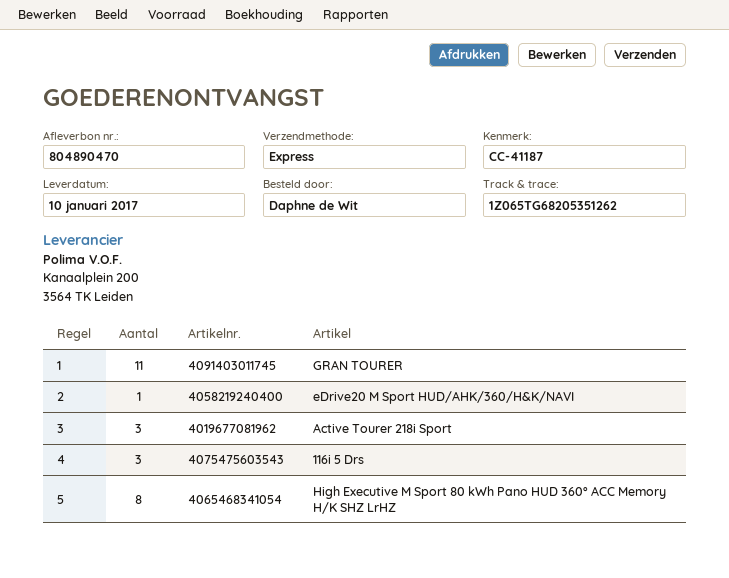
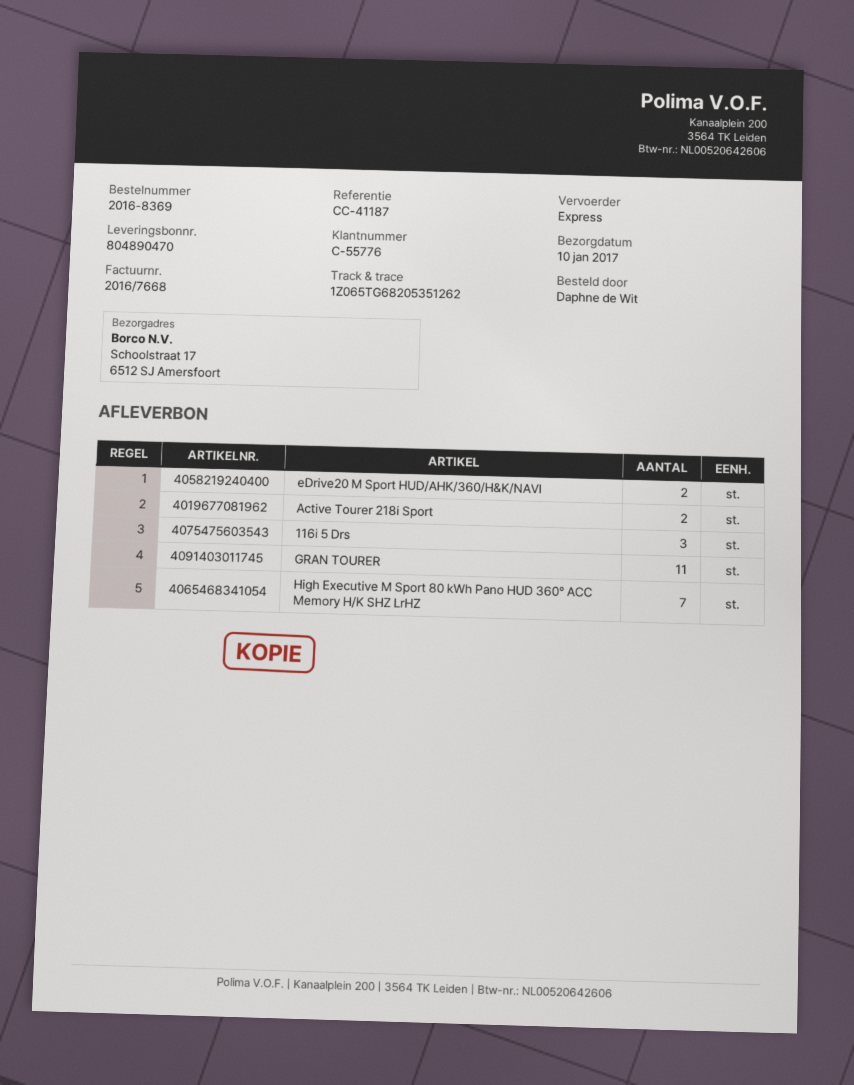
eDrive20 M Sport HUD/AHK/360/H&K/NAVI: 1 -> 2
Active Tourer 218i Sport: 3 -> 2
High Executive M Sport 80 kWh Pano HUD 360° ACC Memory H/K SHZ LrHZ: 8 -> 7

